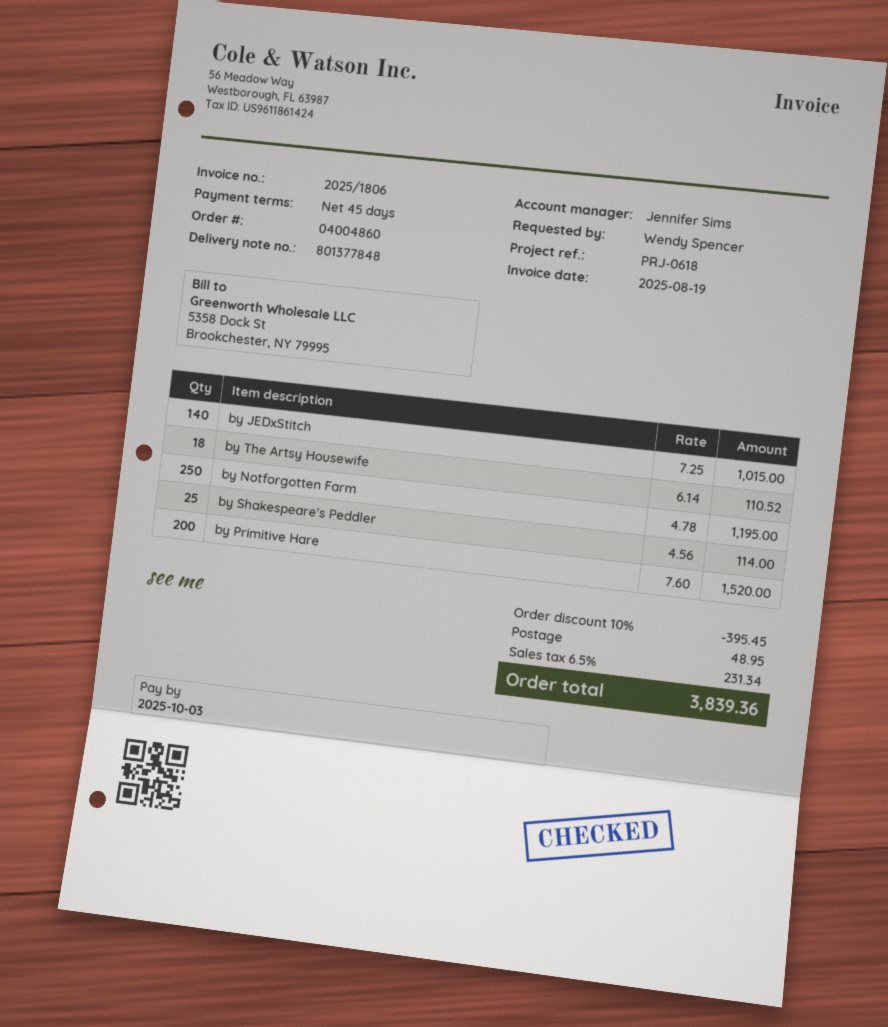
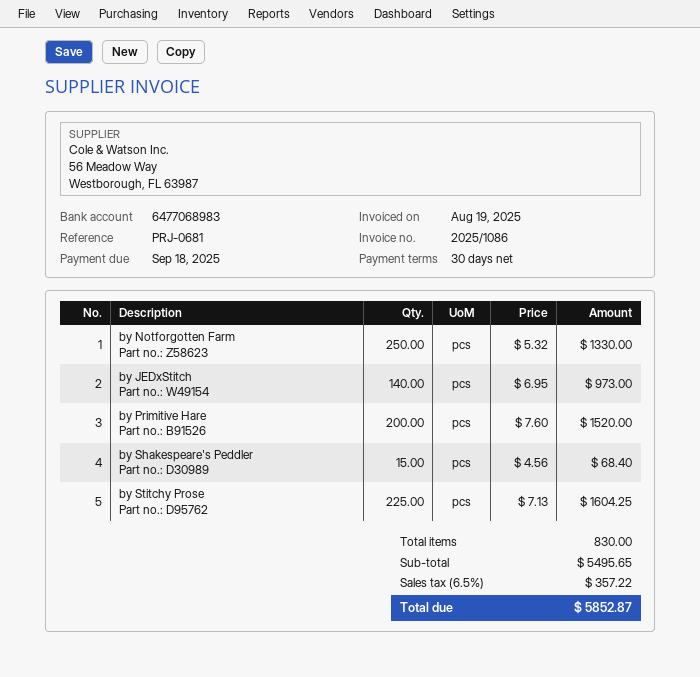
invoice number: 2025/1806 -> 2025/1086
payment terms: 45 days -> 30 days
due date: 2025-10-03 -> 2025-09-18
reference: PRJ-0618 -> PRJ-0681
by JEDxStitch: 140 x 7.25 = 1015.00 -> 140 x 6.95 = 973.00
by The Artsy Housewife: 18 x 6.14 = 110.52 -> none
by Notforgotten Farm: 250 x 4.78 = 1195.00 -> 250 x 5.32 = 1330.00
by Shakespeare's Peddler: 25 x 4.56 = 114.00 -> 15 x 4.56 = 68.40
by Stitchy Prose: none -> 225 x 7.13 = 1604.25
discount: 10% = 395.45 -> none
shipping: 48.95 -> none
tax: 6.5% = 231.34 -> 6.5% = 357.22
total: 3839.36 -> 5852.87

